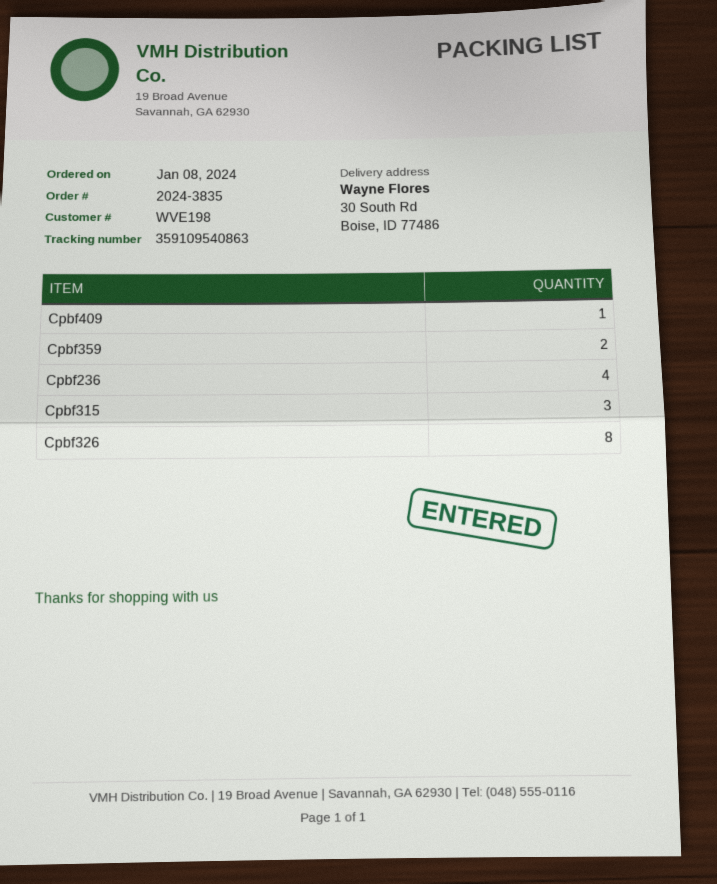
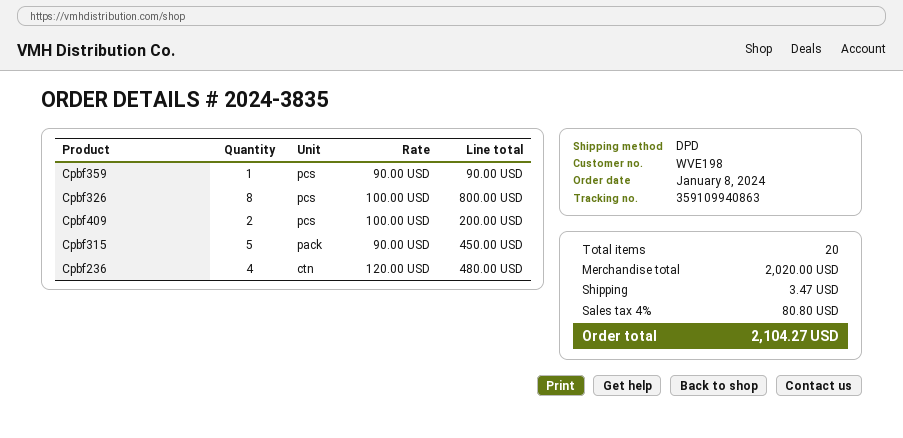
tracking number: 359109540863 -> 359109940863
Cpbf409: 1 -> 2
Cpbf359: 2 -> 1
Cpbf315: 3 -> 5

